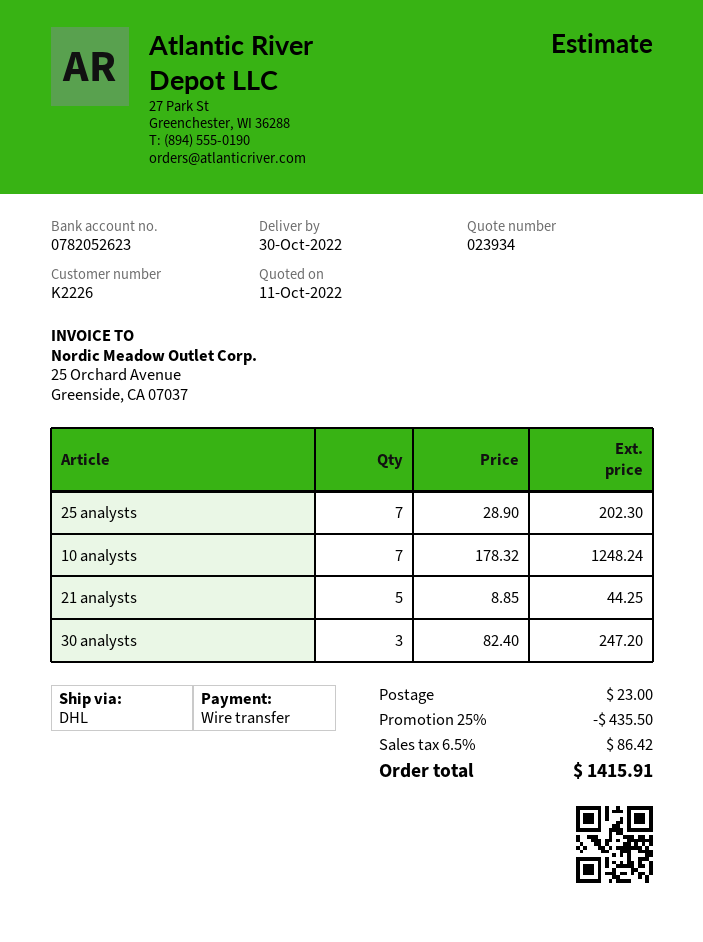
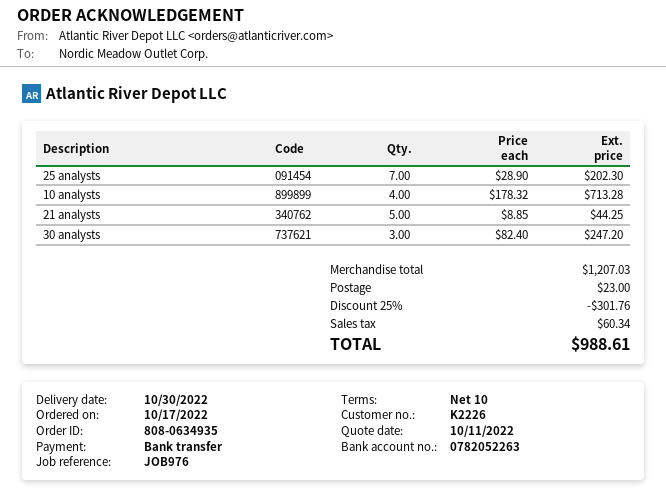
bank account: 0782052623 -> 0782052263
10 analysts: 7 x 178.32 = 1248.24 -> 4 x 178.32 = 713.28
discount: 25% = 435.50 -> 25% = 301.76
tax: 86.42 -> 60.34
total: 1415.91 -> 988.61

